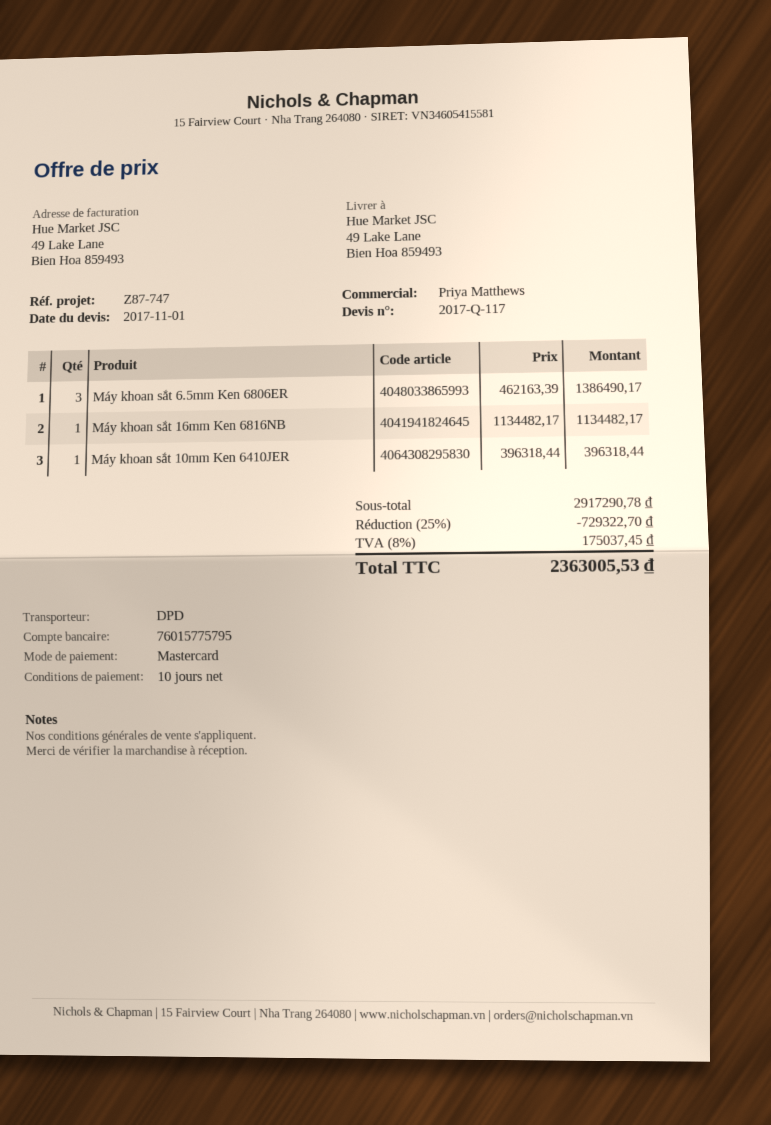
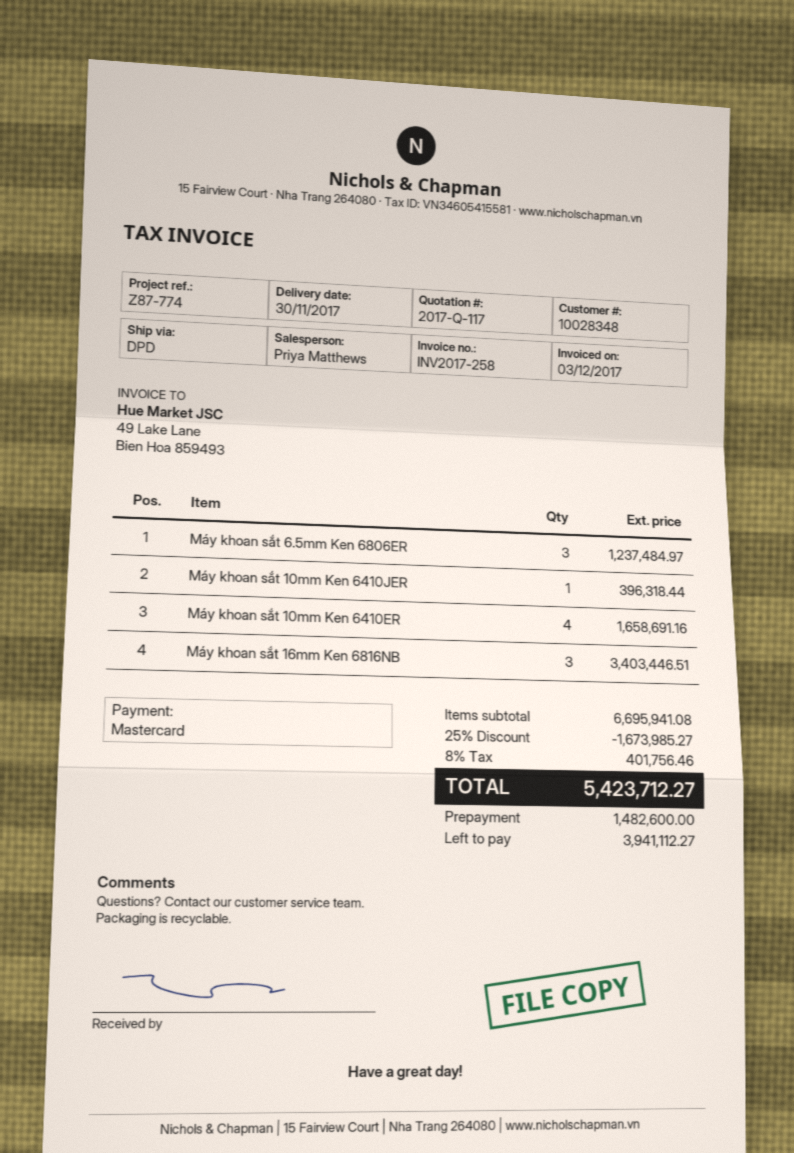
reference: Z87-747 -> Z87-774
Máy khoan sắt 6.5mm Ken 6806ER: 3 for 1386490.17 -> 3 for 1237484.97
Máy khoan sắt 16mm Ken 6816NB: 1 for 1134482.17 -> 3 for 3403446.51
Máy khoan sắt 10mm Ken 6410ER: none -> 4 for 1658691.16
subtotal: 2917290.78 -> 6695941.08
discount: 25% = 729322.70 -> 25% = 1673985.27
tax: 8% = 175037.45 -> 8% = 401756.46
total: 2363005.53 -> 5423712.27

